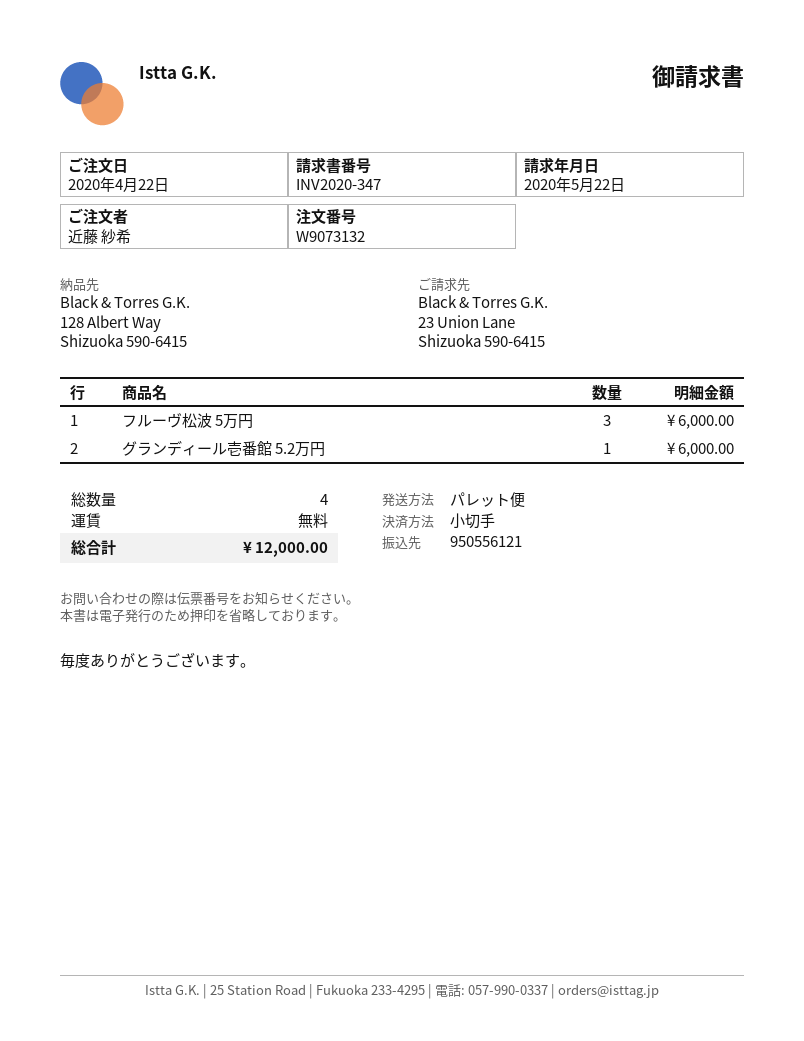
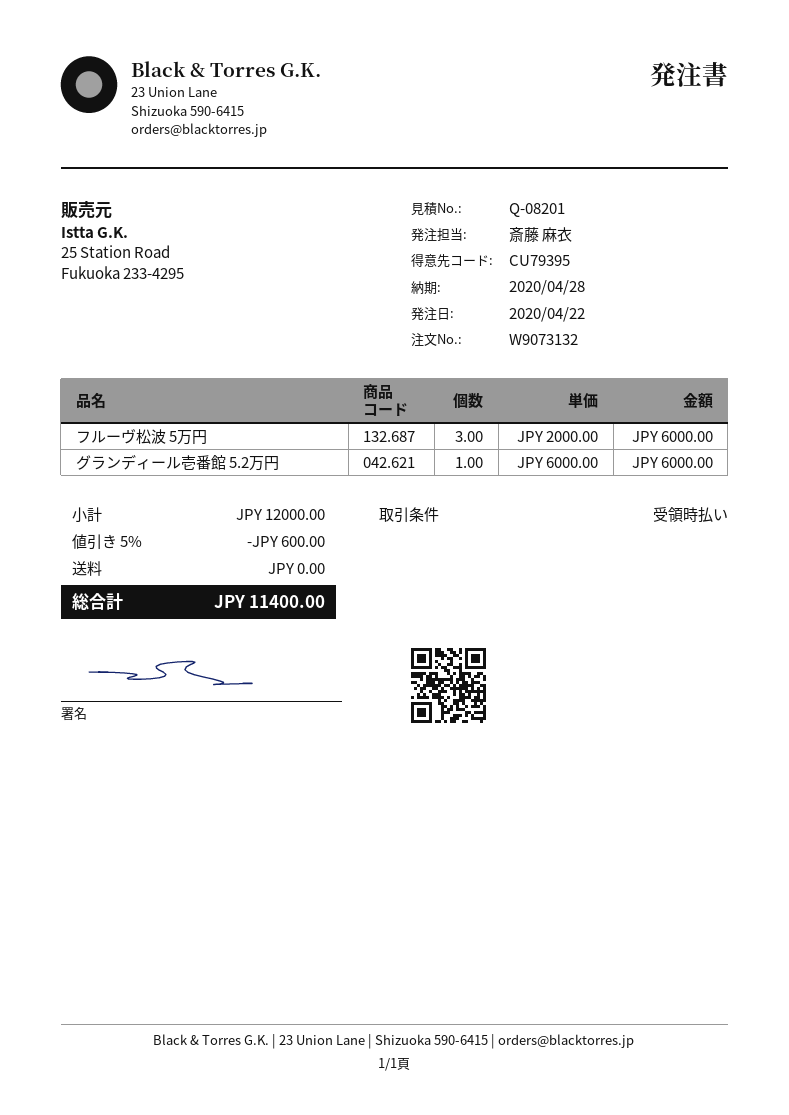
ordered by: 近藤 紗希 -> 斎藤 麻衣
discount: none -> 5% = 600.00
total: 12000.00 -> 11400.00

